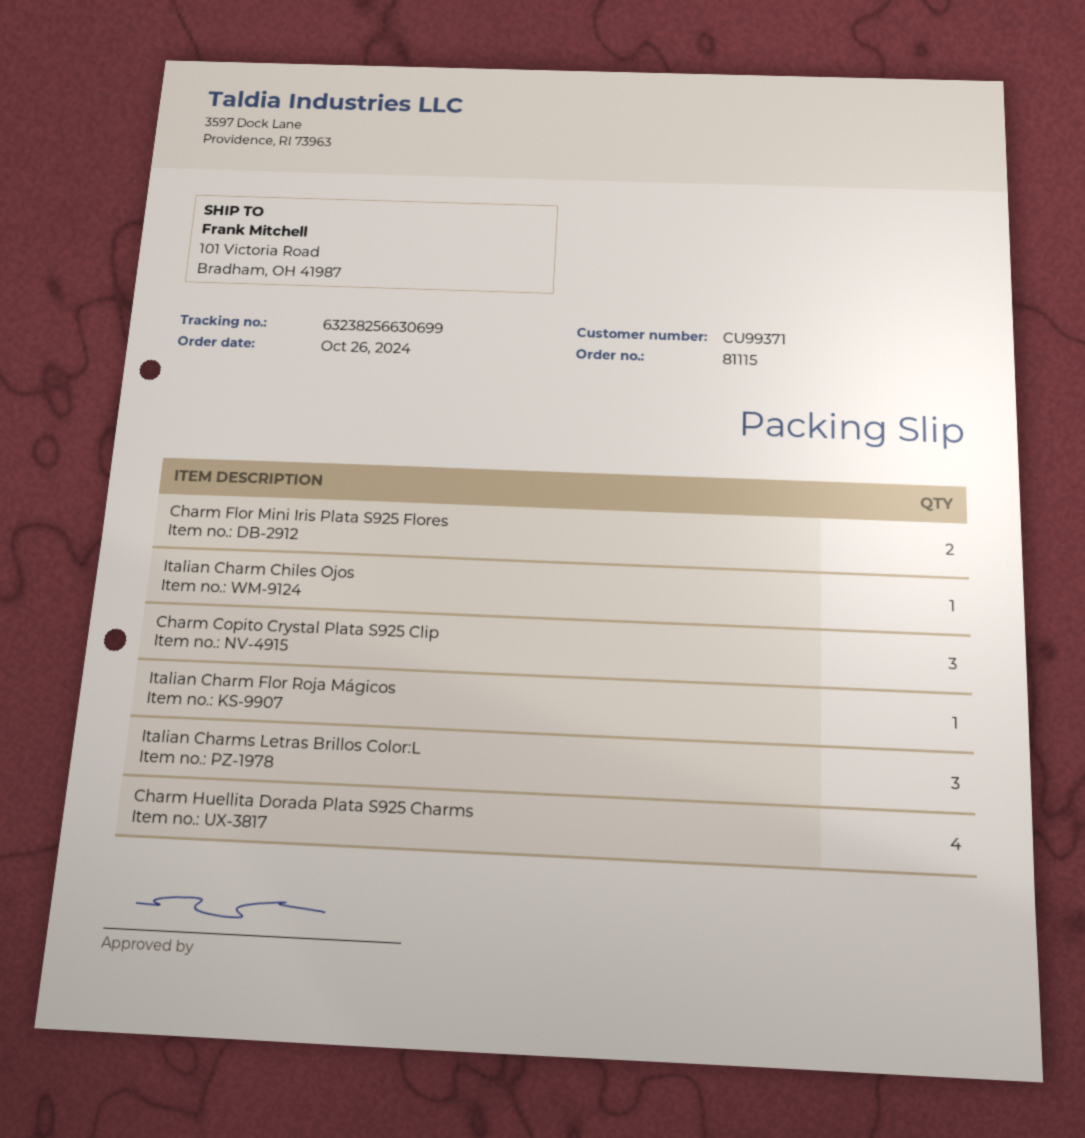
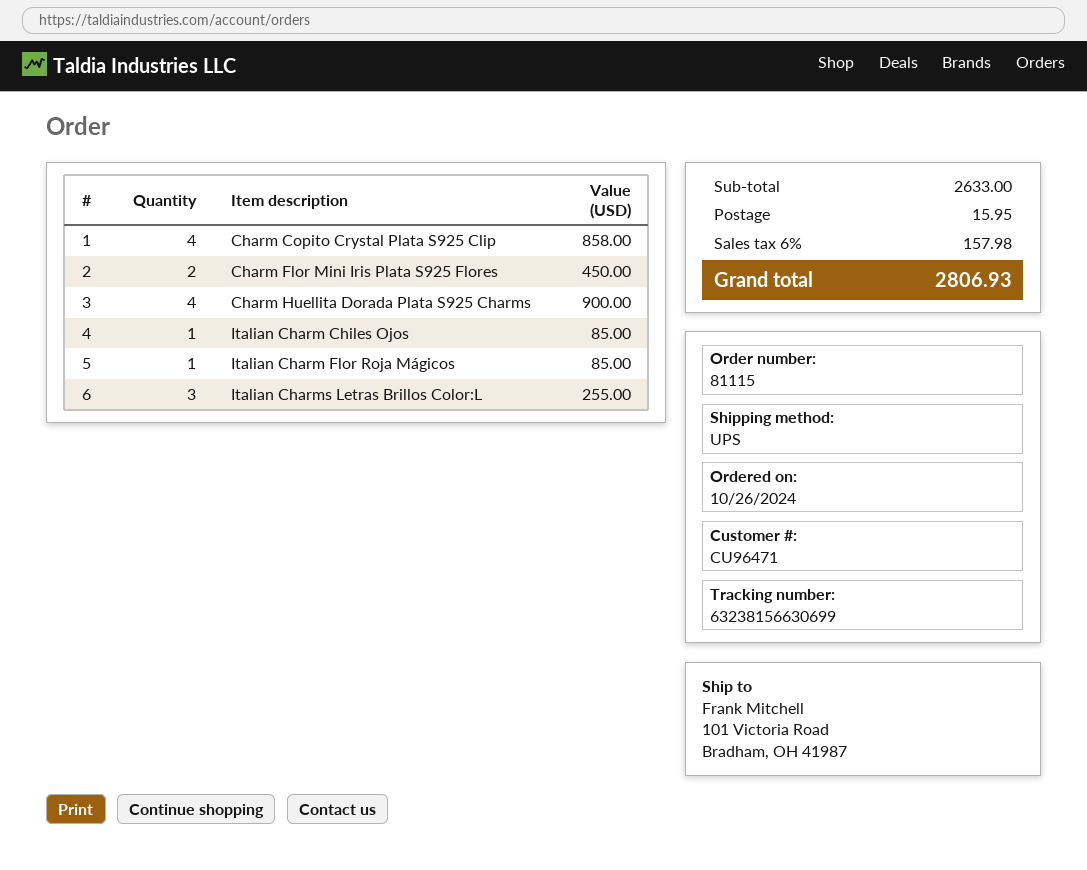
customer number: CU99371 -> CU96471
tracking number: 63238256630699 -> 63238156630699
Charm Copito Crystal Plata S925 Clip: 3 -> 4

